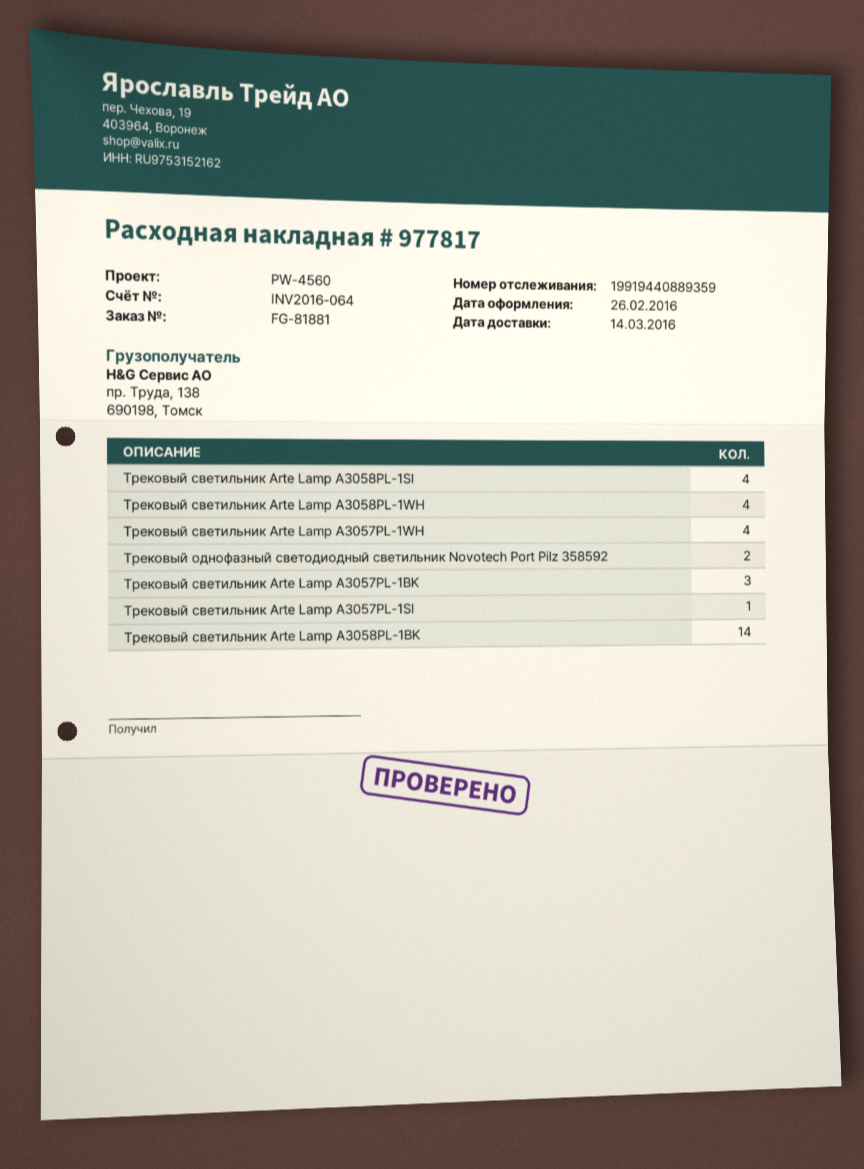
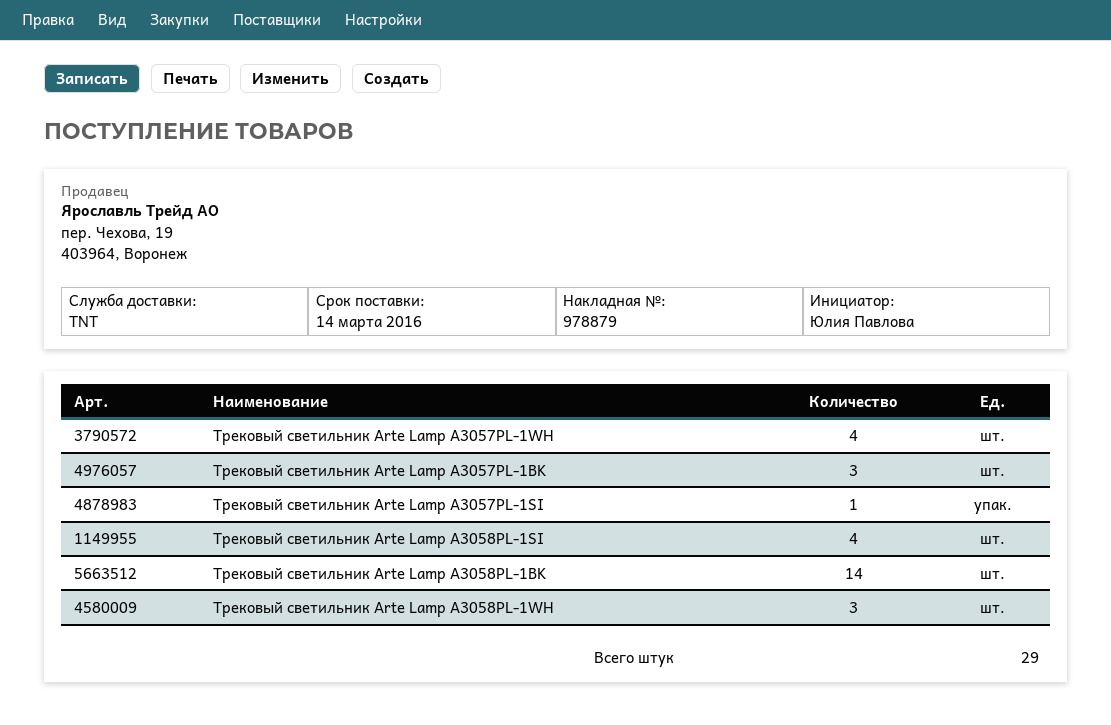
delivery note number: 977817 -> 978879
Трековый светильник Arte Lamp A3058PL-1WH: 4 -> 3
Трековый однофазный светодиодный светильник Novotech Port Pilz 358592: 2 -> none

